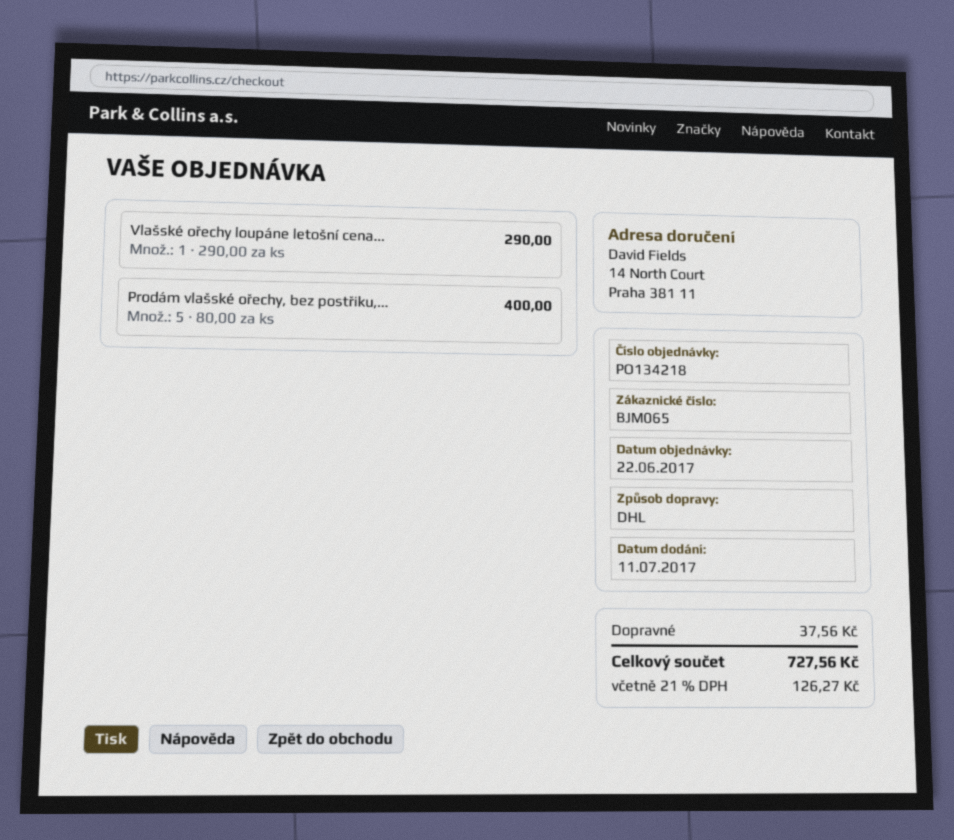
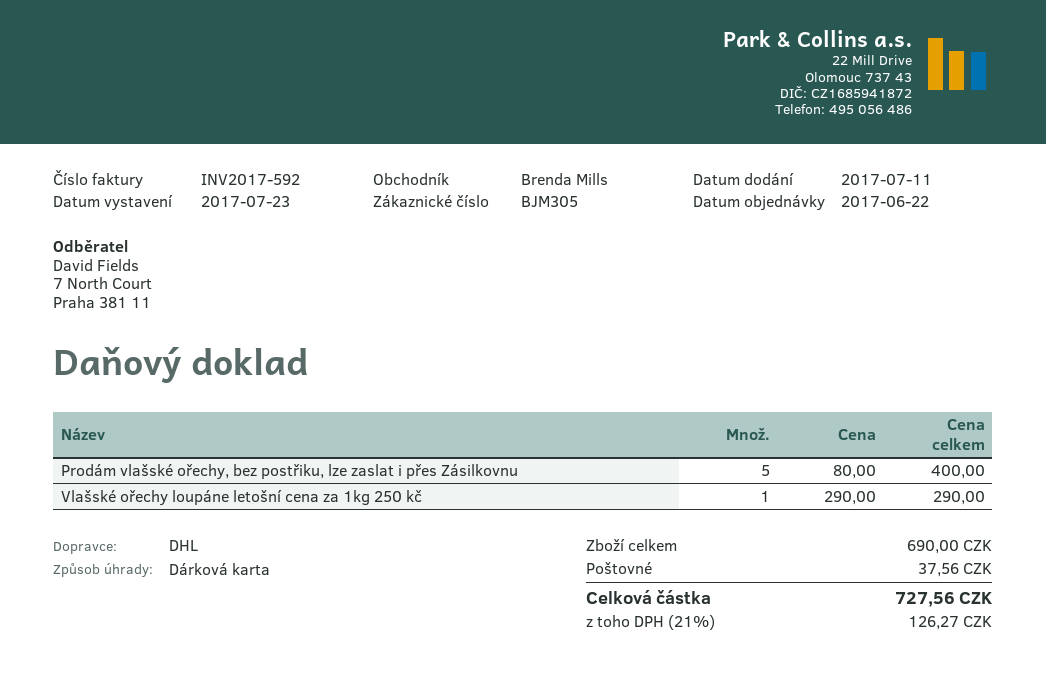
customer number: BJM065 -> BJM305

